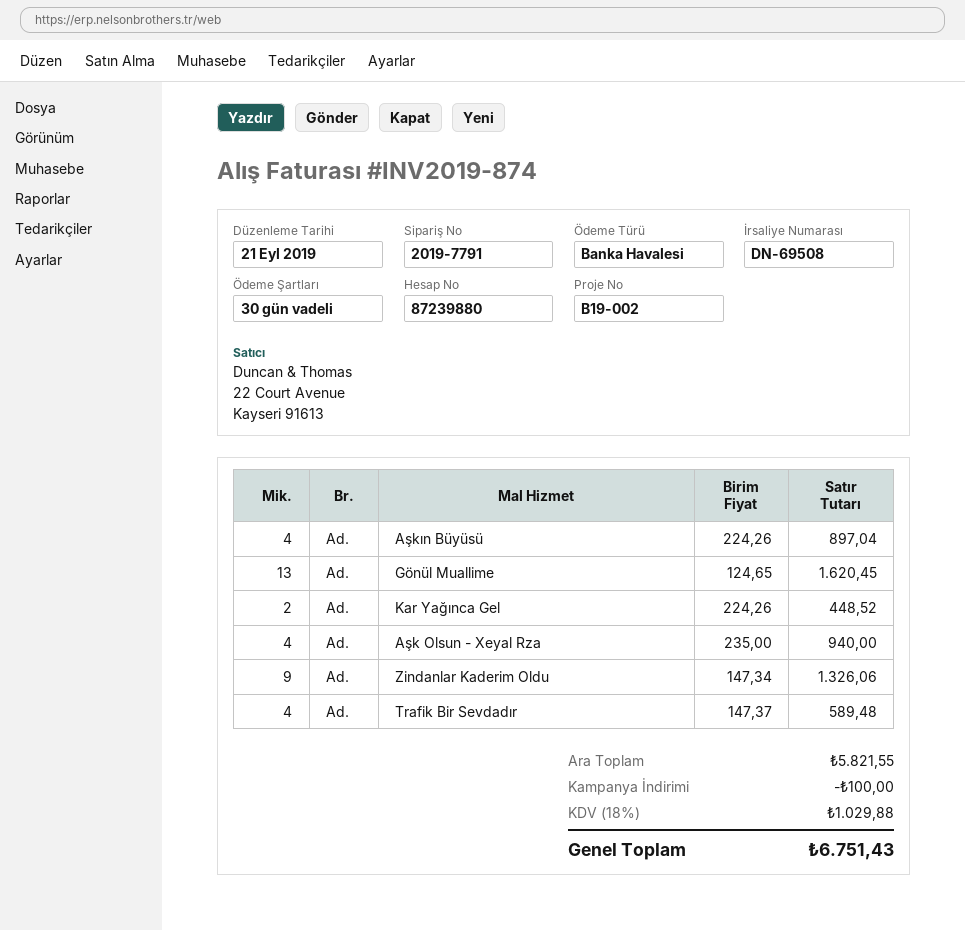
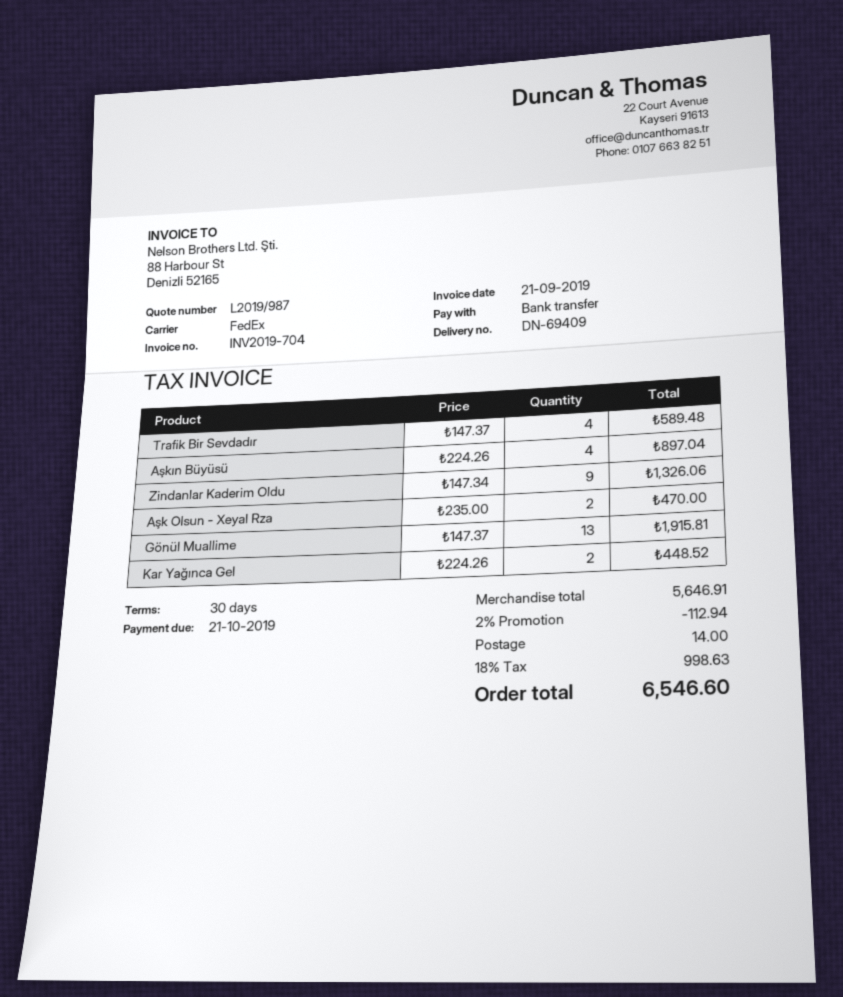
delivery note number: DN-69508 -> DN-69409
invoice number: INV2019-874 -> INV2019-704
Gönül Muallime: 13 x 124.65 = 1620.45 -> 13 x 147.37 = 1915.81
Aşk Olsun - Xeyal Rza: 4 x 235.00 = 940.00 -> 2 x 235.00 = 470.00
subtotal: 5821.55 -> 5646.91
discount: 100.00 -> 112.94
shipping: none -> 14.00
tax: 18% = 1029.88 -> 18% = 998.63
total: 6751.43 -> 6546.60

